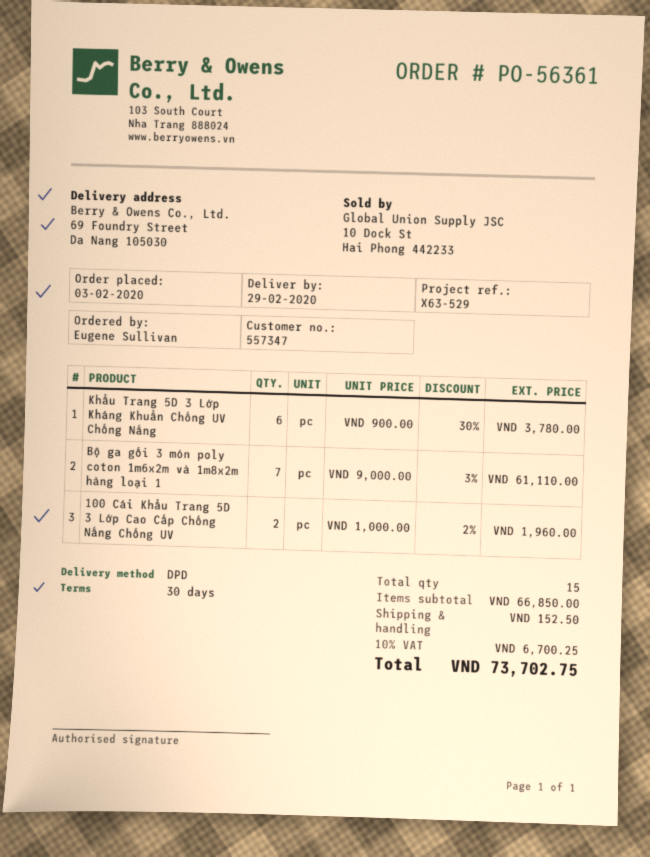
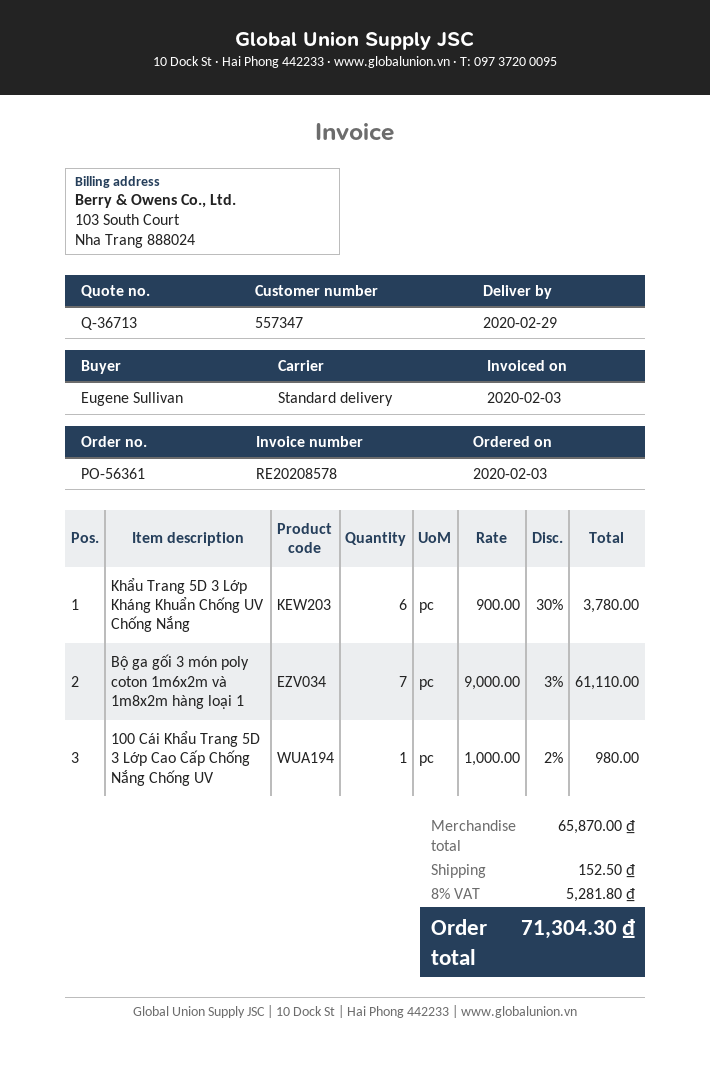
shipping method: DPD -> standard
100 Cái Khẩu Trang 5D 3 Lớp Cao Cấp Chống Nắng Chống UV: 2 x 1000.00 - 2% = 1960.00 -> 1 x 1000.00 - 2% = 980.00
subtotal: 66850.00 -> 65870.00
tax: 10% = 6700.25 -> 8% = 5281.80
total: 73702.75 -> 71304.30

